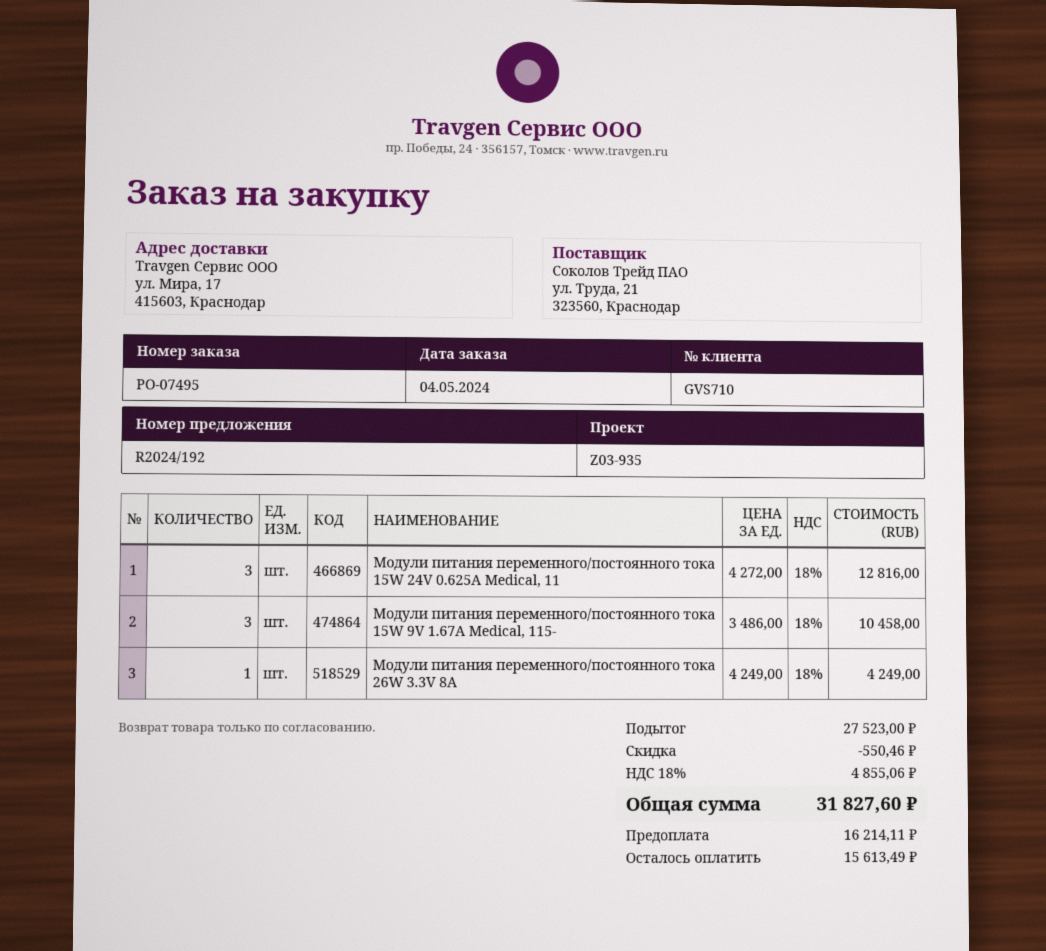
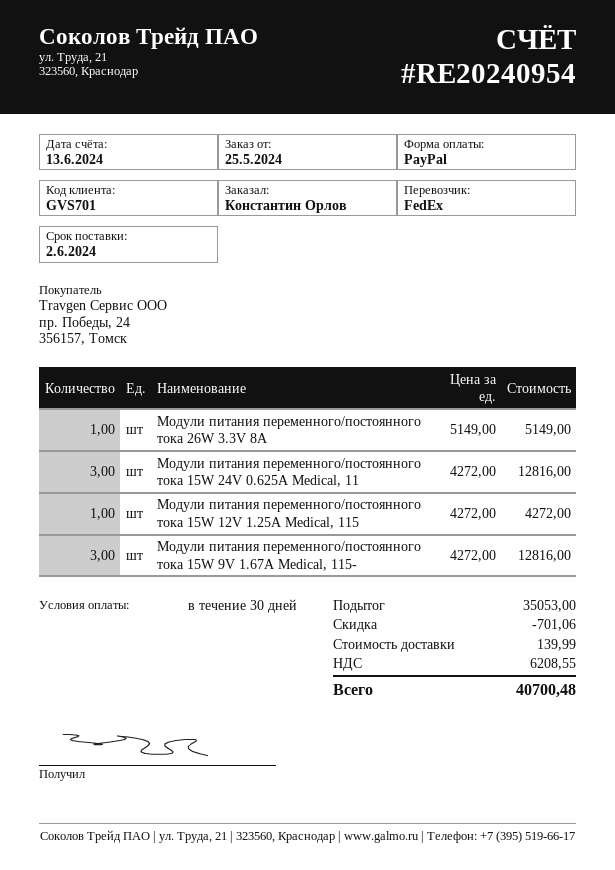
order date: 2024-05-04 -> 2024-05-25
customer number: GVS710 -> GVS701
Модули питания переменного/постоянного тока 15W 9V 1.67A Medical, 115-: 3 x 3486.00 = 10458.00 -> 3 x 4272.00 = 12816.00
Модули питания переменного/постоянного тока 26W 3.3V 8A: 1 x 4249.00 = 4249.00 -> 1 x 5149.00 = 5149.00
Модули питания переменного/постоянного тока 15W 12V 1.25A Medical, 115: none -> 1 x 4272.00 = 4272.00
subtotal: 27523.00 -> 35053.00
discount: 550.46 -> 701.06
shipping: none -> 139.99
tax: 4855.06 -> 6208.55
total: 31827.60 -> 40700.48

